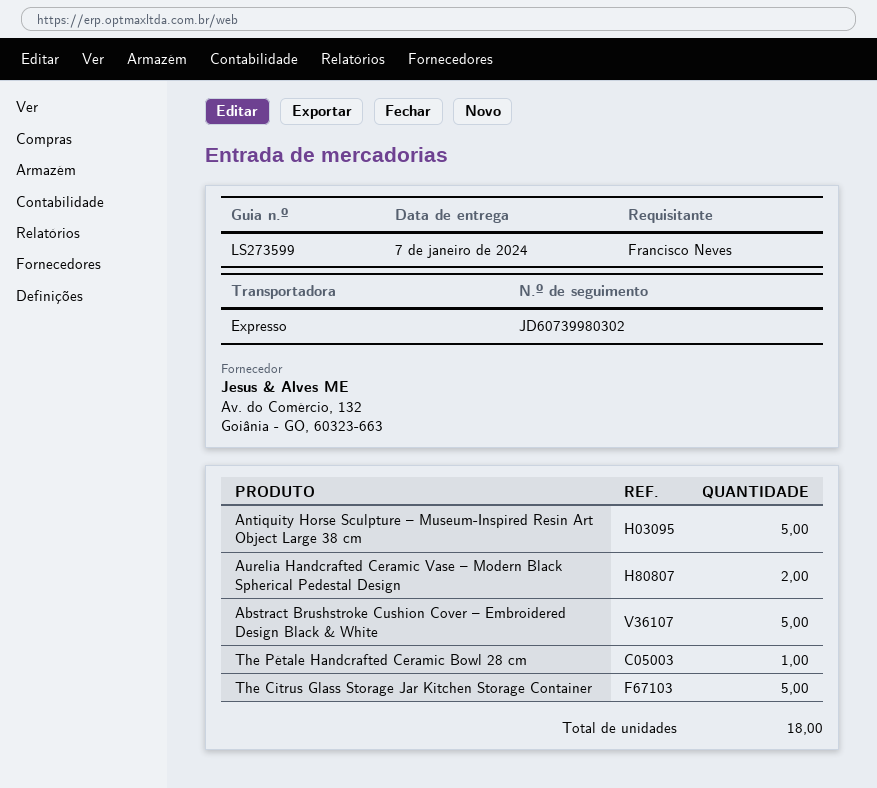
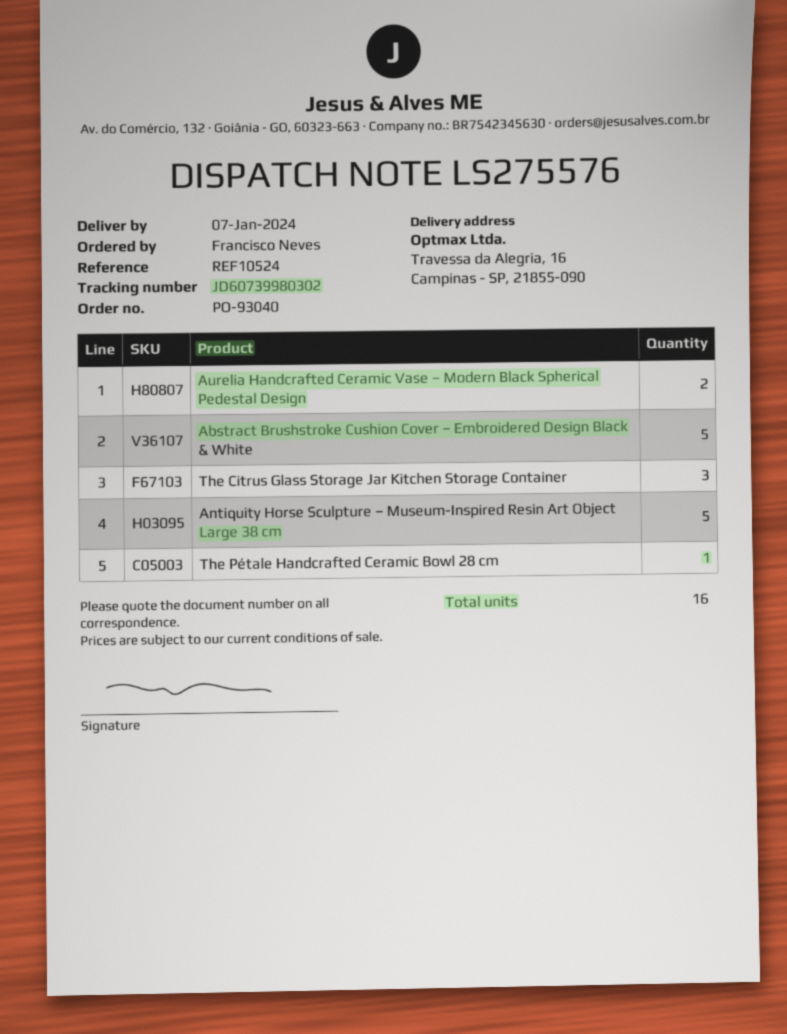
delivery note number: LS273599 -> LS275576
The Citrus Glass Storage Jar Kitchen Storage Container: 5 -> 3
total quantity: 18 -> 16

